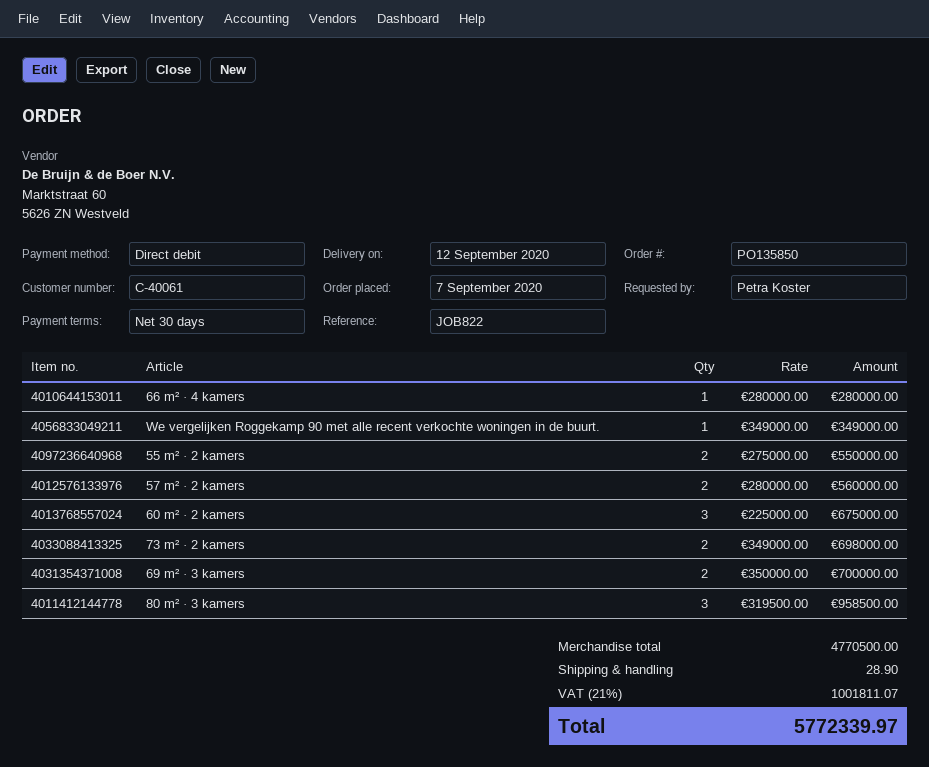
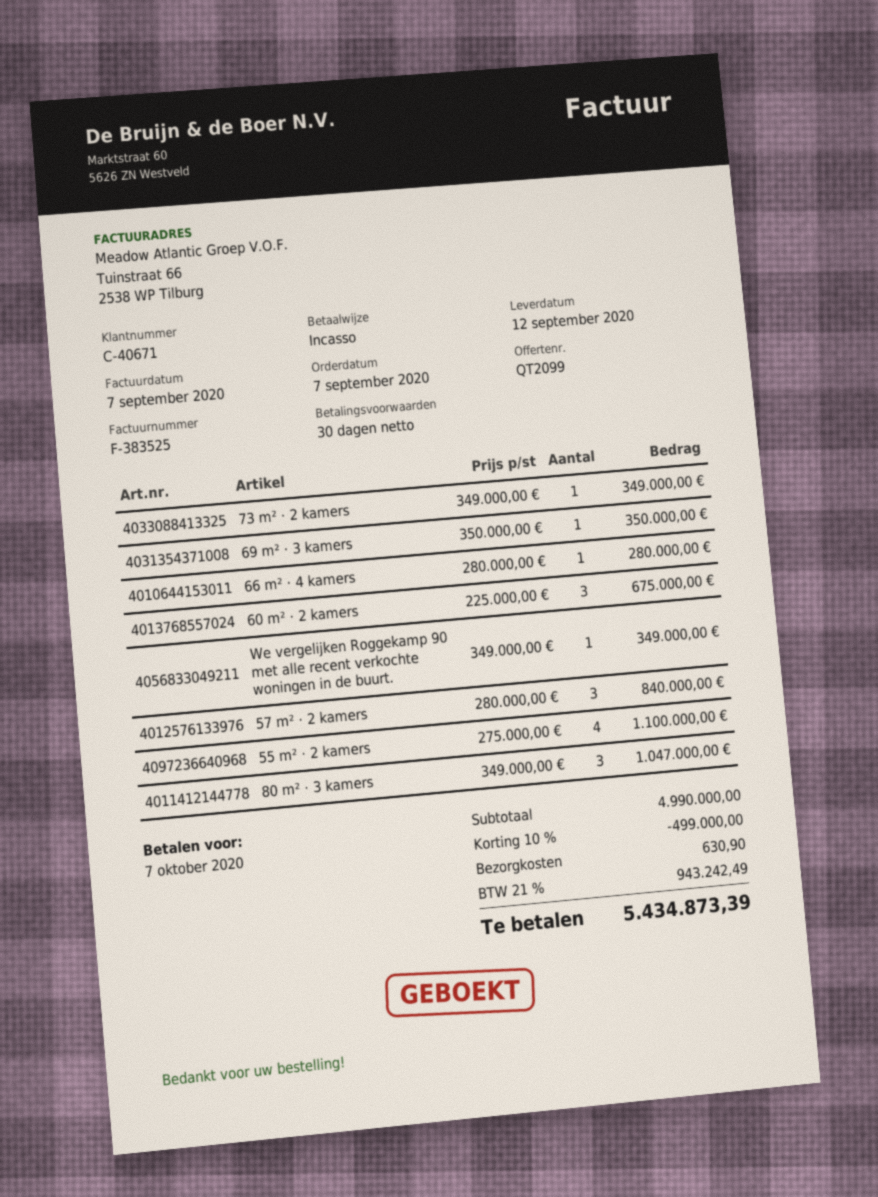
customer number: C-40061 -> C-40671
55 m² · 2 kamers: 2 x 275000.00 = 550000.00 -> 4 x 275000.00 = 1100000.00
57 m² · 2 kamers: 2 x 280000.00 = 560000.00 -> 3 x 280000.00 = 840000.00
73 m² · 2 kamers: 2 x 349000.00 = 698000.00 -> 1 x 349000.00 = 349000.00
69 m² · 3 kamers: 2 x 350000.00 = 700000.00 -> 1 x 350000.00 = 350000.00
80 m² · 3 kamers: 3 x 319500.00 = 958500.00 -> 3 x 349000.00 = 1047000.00
subtotal: 4770500.00 -> 4990000.00
discount: none -> 10% = 499000.00
shipping: 28.90 -> 630.90
tax: 21% = 1001811.07 -> 21% = 943242.49
total: 5772339.97 -> 5434873.39

